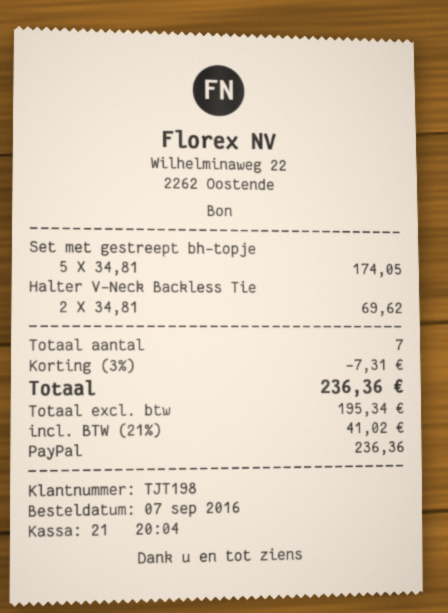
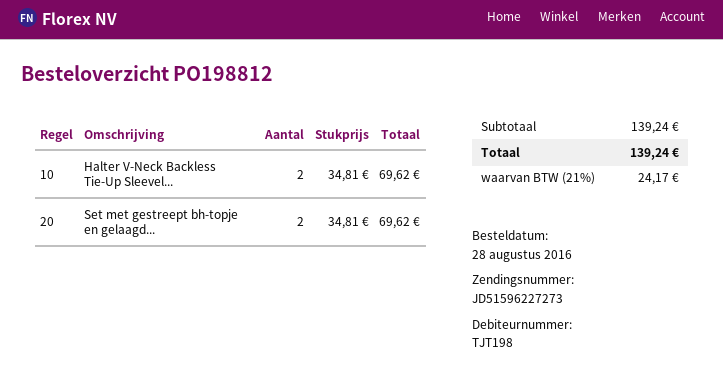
order date: 2016-09-07 -> 2016-08-28
Set met gestreept bh-topje: 5 x 34.81 = 174.05 -> 2 x 34.81 = 69.62
discount: 3% = 7.31 -> none
tax: 21% = 41.02 -> 21% = 24.17
total: 236.36 -> 139.24

